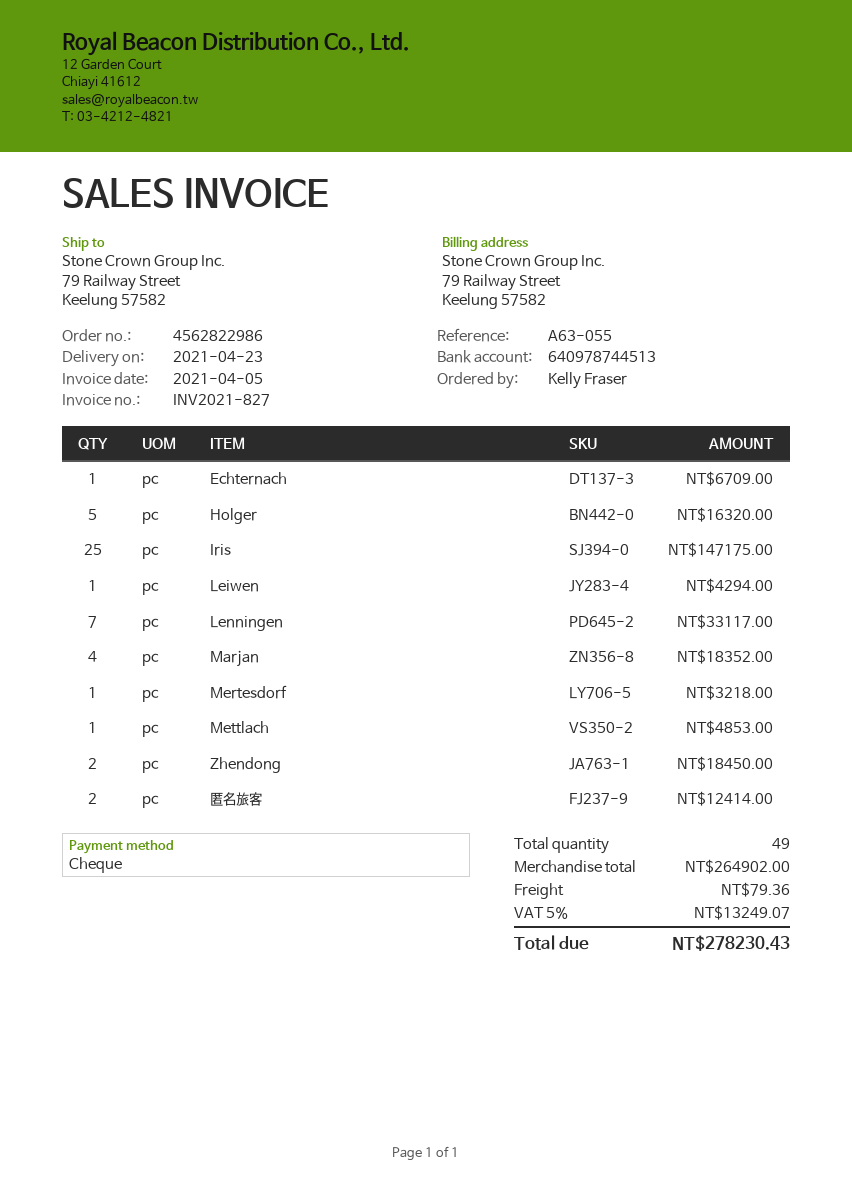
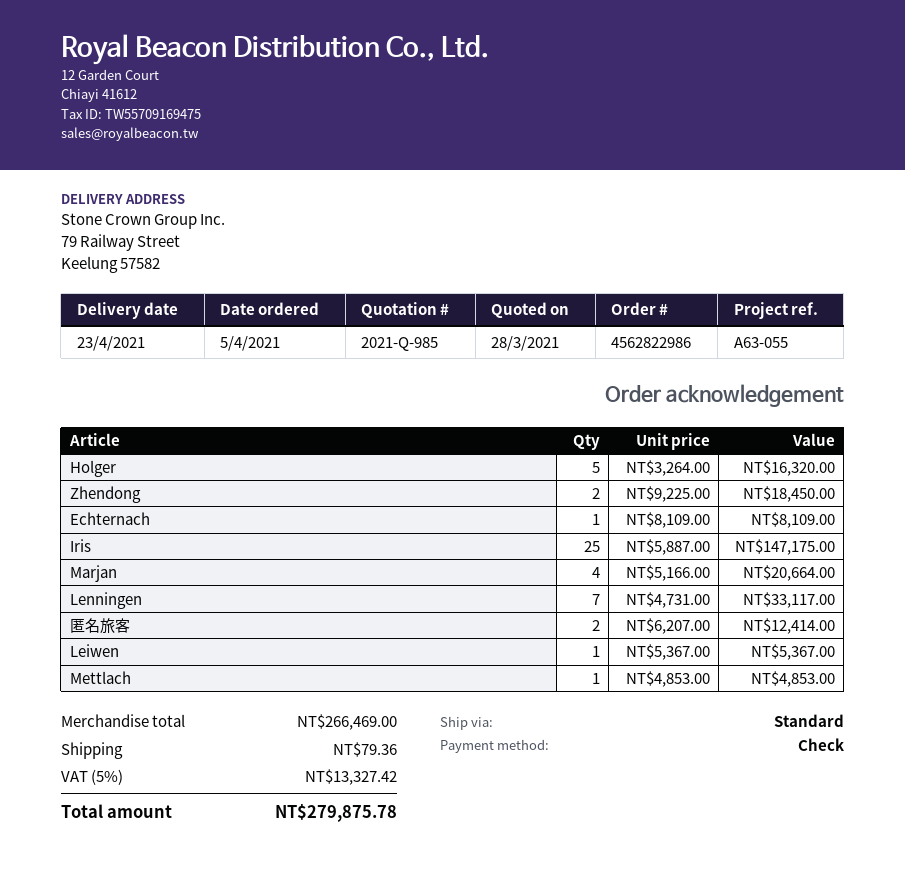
Echternach: 1 for 6709.00 -> 1 for 8109.00
Leiwen: 1 for 4294.00 -> 1 for 5367.00
Marjan: 4 for 18352.00 -> 4 for 20664.00
Mertesdorf: 1 for 3218.00 -> none
subtotal: 264902.00 -> 266469.00
tax: 5% = 13249.07 -> 5% = 13327.42
total: 278230.43 -> 279875.78

